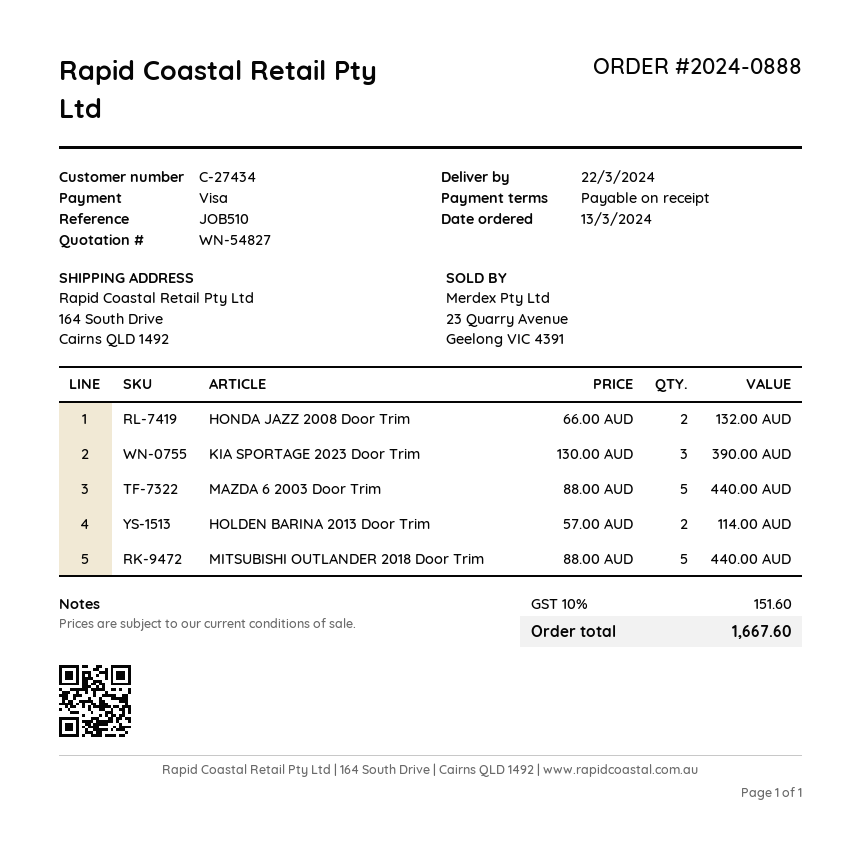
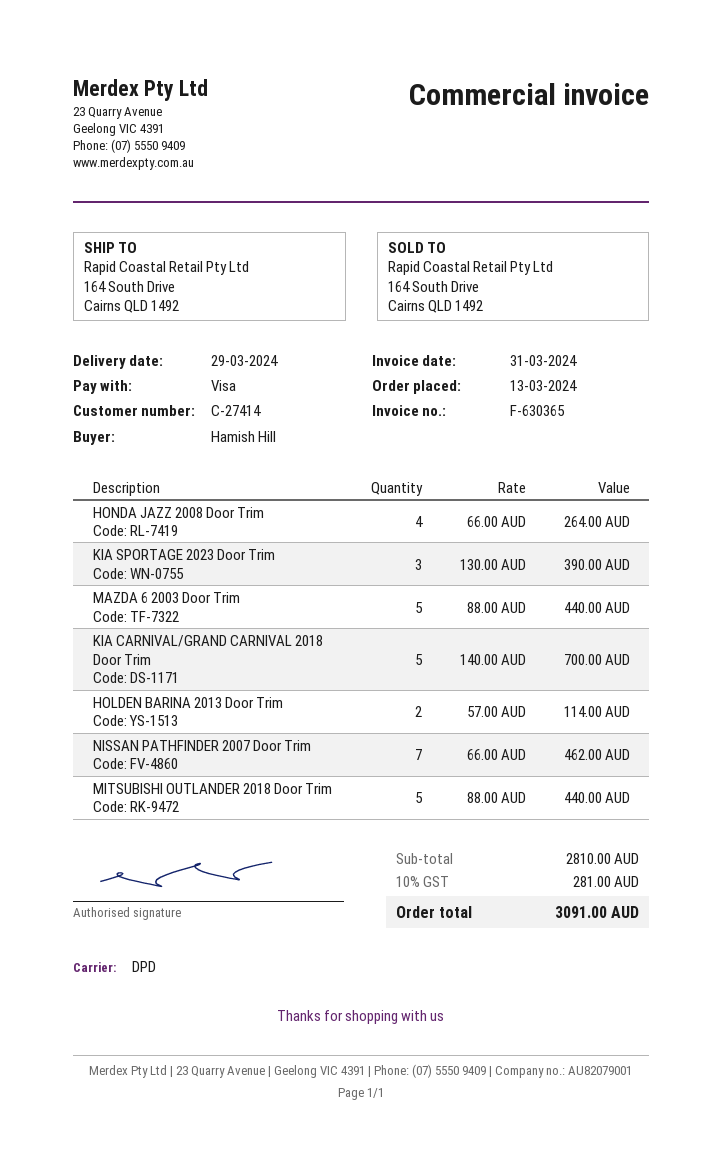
delivery date: 2024-03-22 -> 2024-03-29
customer number: C-27434 -> C-27414
HONDA JAZZ 2008 Door Trim: 2 x 66.00 = 132.00 -> 4 x 66.00 = 264.00
KIA CARNIVAL/GRAND CARNIVAL 2018 Door Trim: none -> 5 x 140.00 = 700.00
NISSAN PATHFINDER 2007 Door Trim: none -> 7 x 66.00 = 462.00
tax: 10% = 151.60 -> 10% = 281.00
total: 1667.60 -> 3091.00

